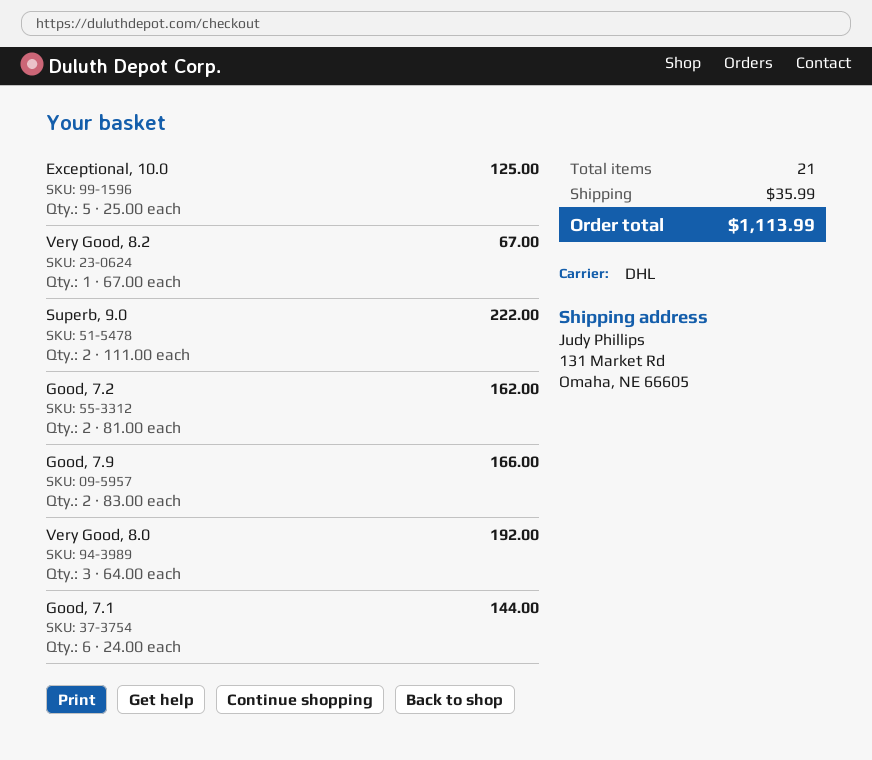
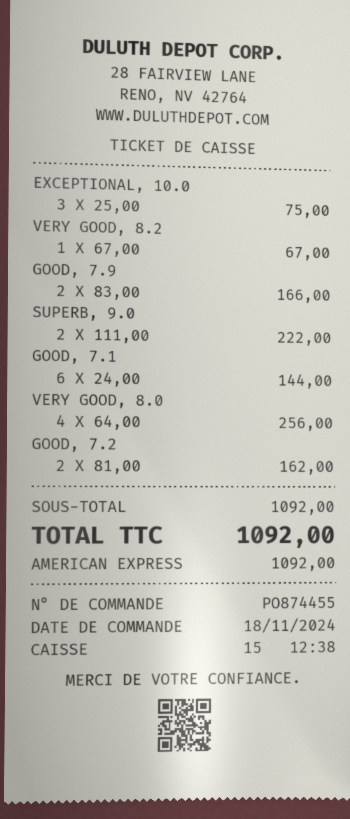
Exceptional, 10.0: 5 x 25.00 = 125.00 -> 3 x 25.00 = 75.00
Very Good, 8.0: 3 x 64.00 = 192.00 -> 4 x 64.00 = 256.00
shipping: 35.99 -> none
total: 1113.99 -> 1092.00

